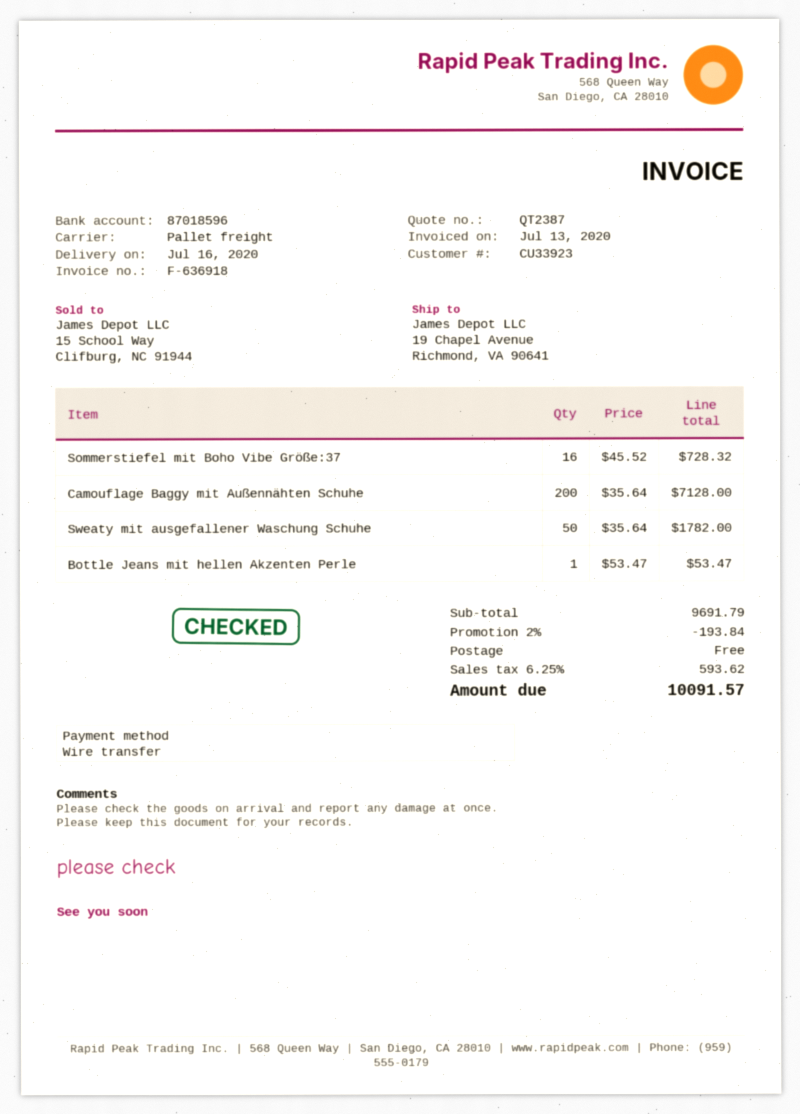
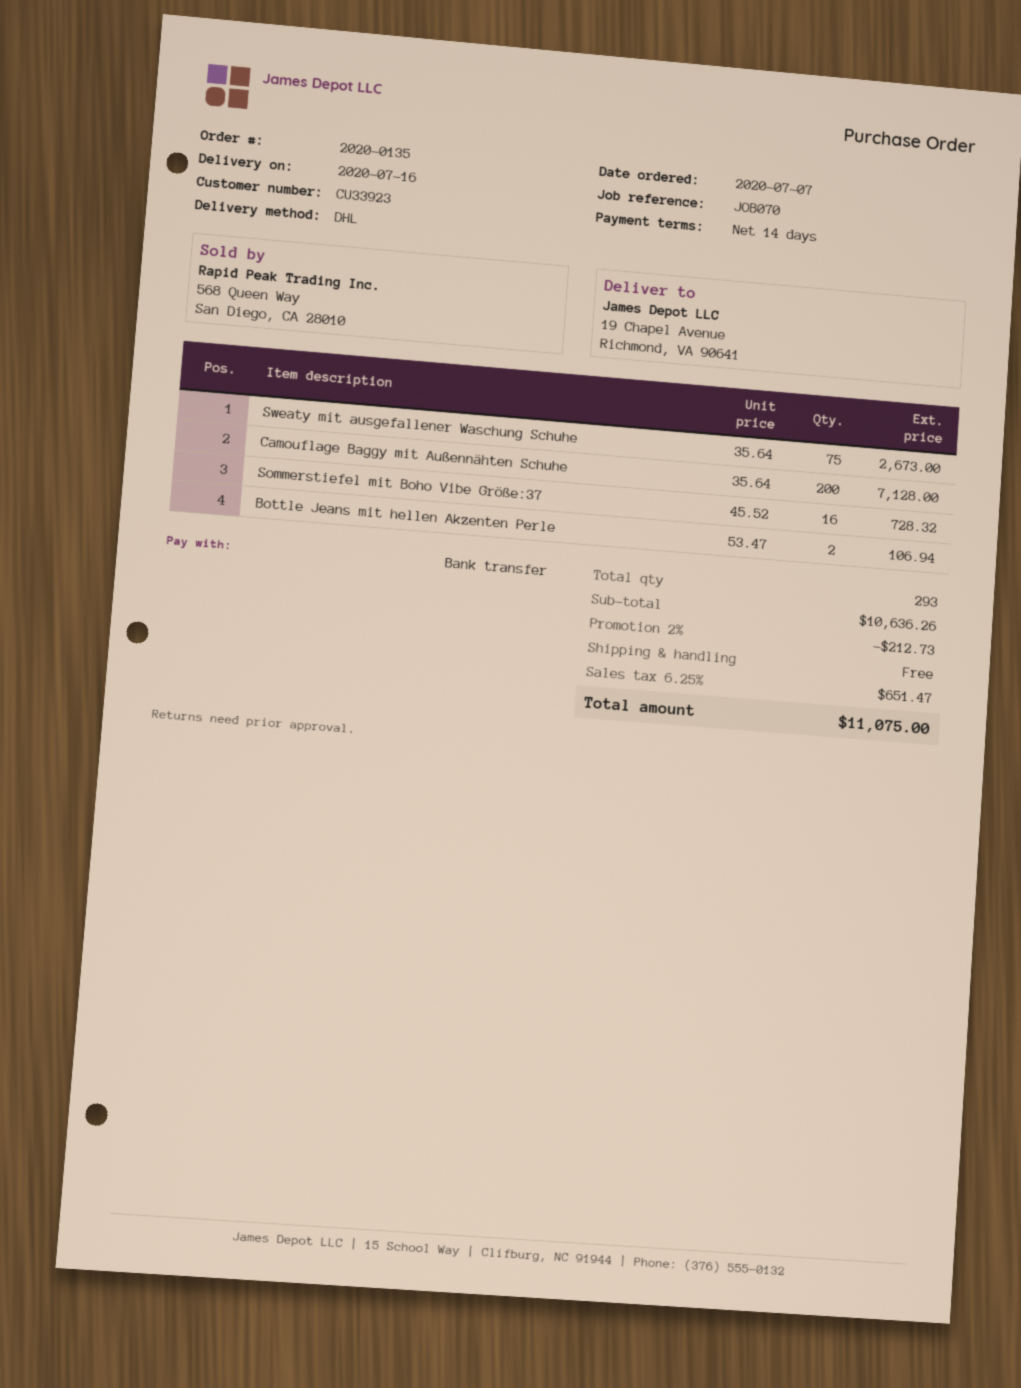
shipping method: pallet freight -> DHL
Sweaty mit ausgefallener Waschung Schuhe: 50 x 35.64 = 1782.00 -> 75 x 35.64 = 2673.00
Bottle Jeans mit hellen Akzenten Perle: 1 x 53.47 = 53.47 -> 2 x 53.47 = 106.94
subtotal: 9691.79 -> 10636.26
discount: 2% = 193.84 -> 2% = 212.73
tax: 6.25% = 593.62 -> 6.25% = 651.47
total: 10091.57 -> 11075.00

